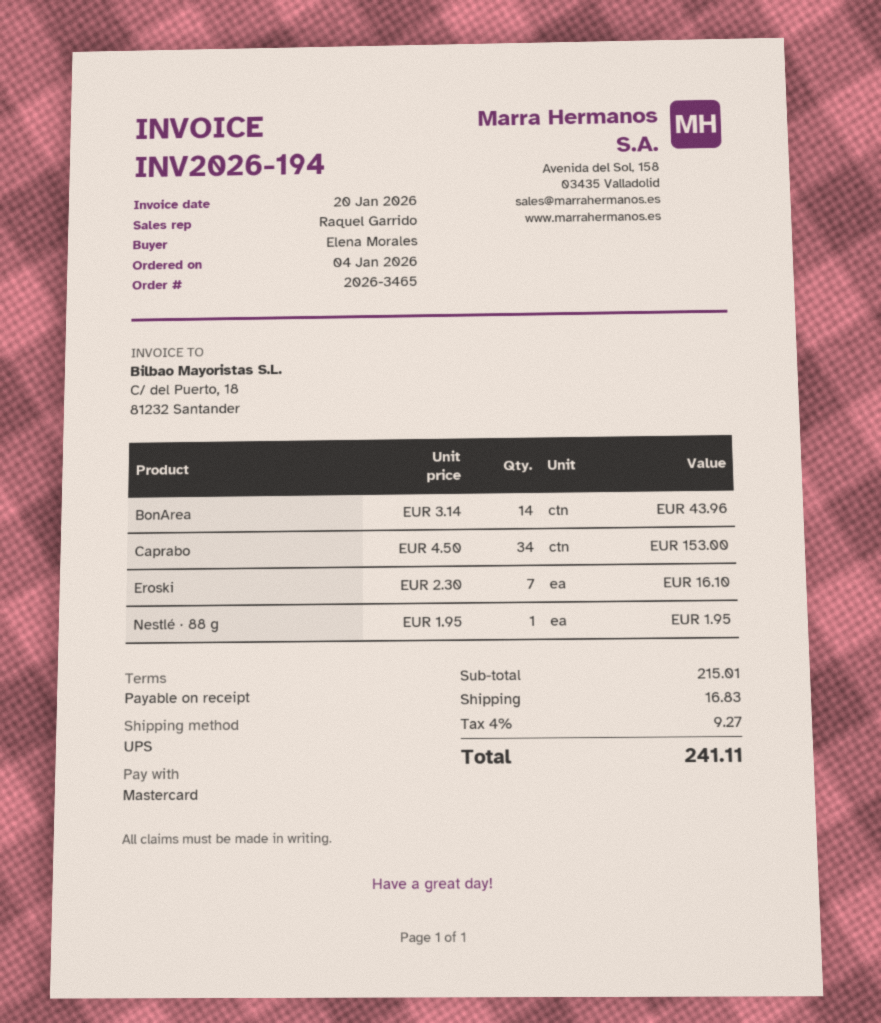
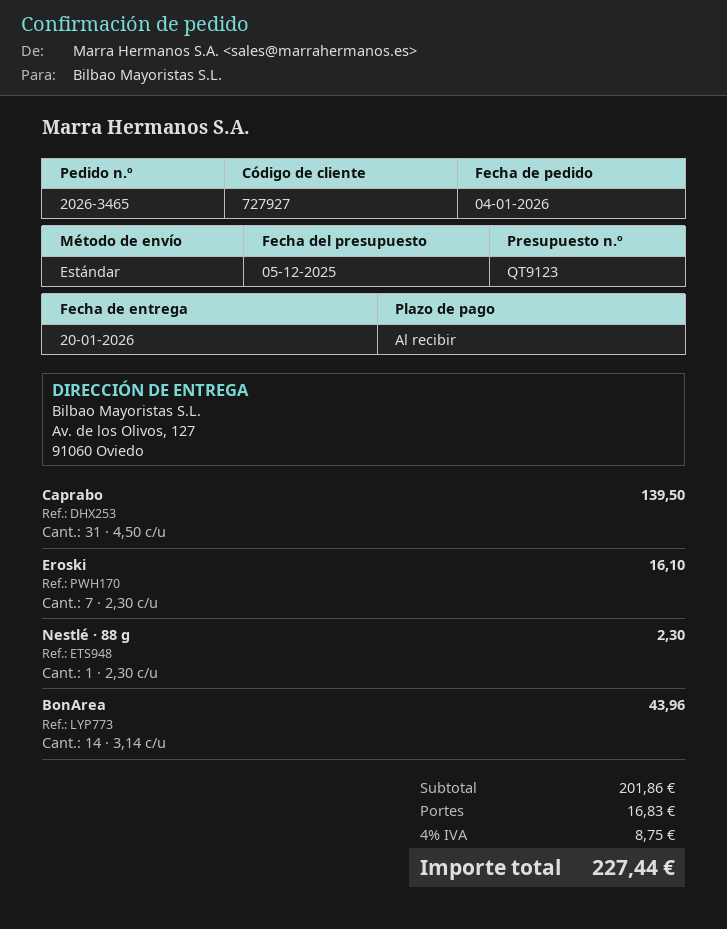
shipping method: UPS -> standard
Caprabo: 34 x 4.50 = 153.00 -> 31 x 4.50 = 139.50
Nestlé · 88 g: 1 x 1.95 = 1.95 -> 1 x 2.30 = 2.30
subtotal: 215.01 -> 201.86
tax: 4% = 9.27 -> 4% = 8.75
total: 241.11 -> 227.44

